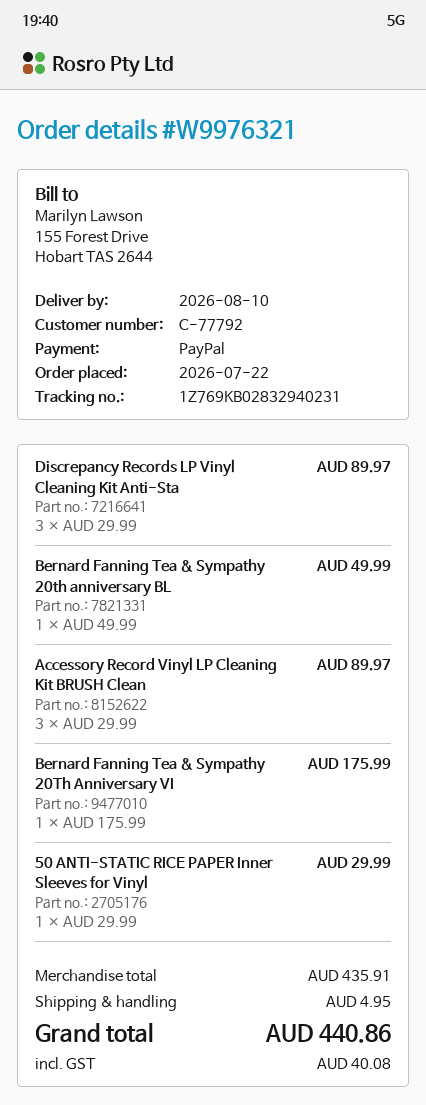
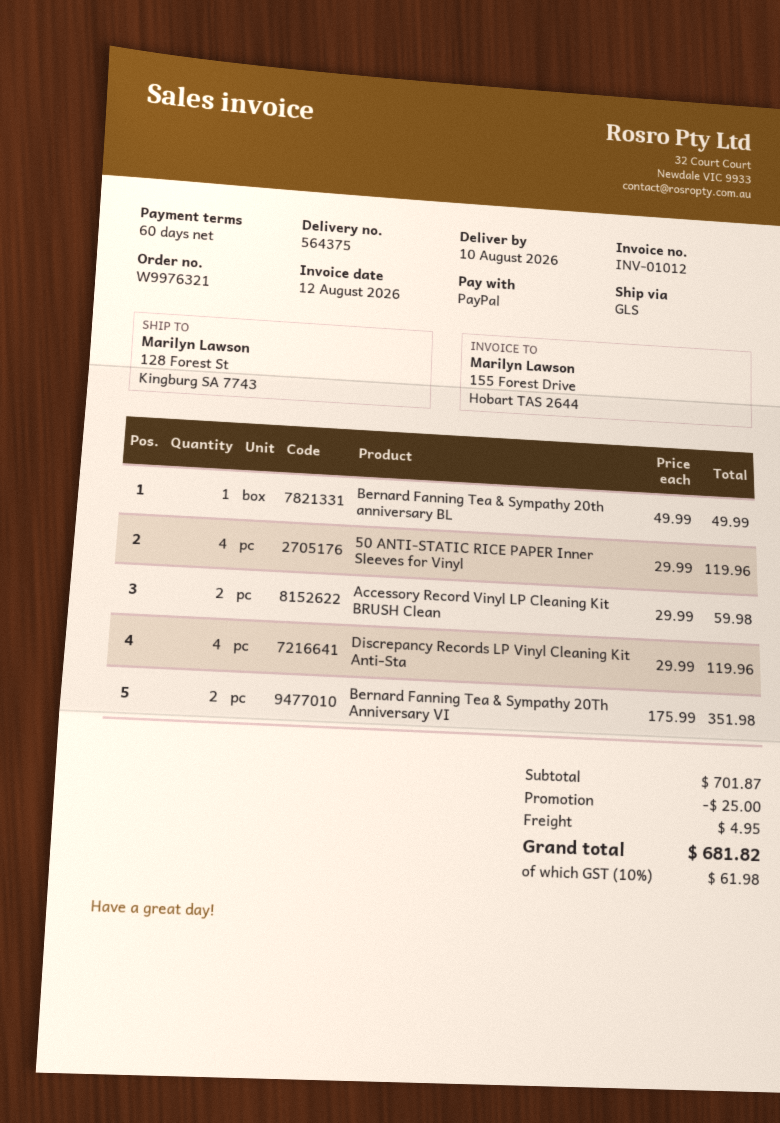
Discrepancy Records LP Vinyl Cleaning Kit Anti-Sta: 3 x 29.99 = 89.97 -> 4 x 29.99 = 119.96
Accessory Record Vinyl LP Cleaning Kit BRUSH Clean: 3 x 29.99 = 89.97 -> 2 x 29.99 = 59.98
Bernard Fanning Tea & Sympathy 20Th Anniversary VI: 1 x 175.99 = 175.99 -> 2 x 175.99 = 351.98
50 ANTI-STATIC RICE PAPER Inner Sleeves for Vinyl: 1 x 29.99 = 29.99 -> 4 x 29.99 = 119.96
subtotal: 435.91 -> 701.87
discount: none -> 25.00
tax: 40.08 -> 61.98
total: 440.86 -> 681.82

